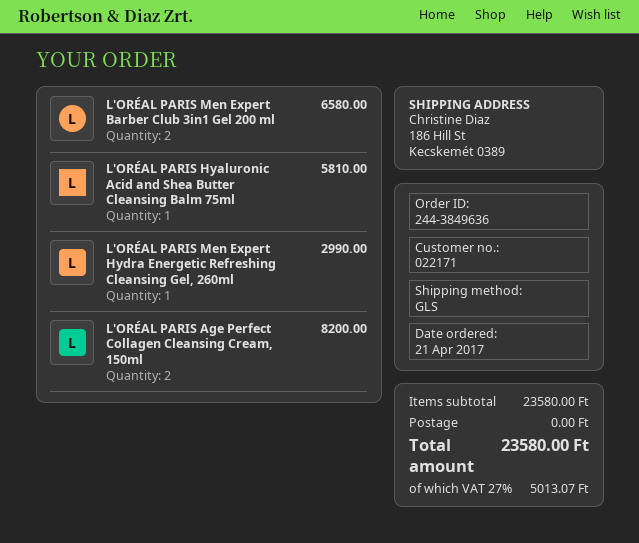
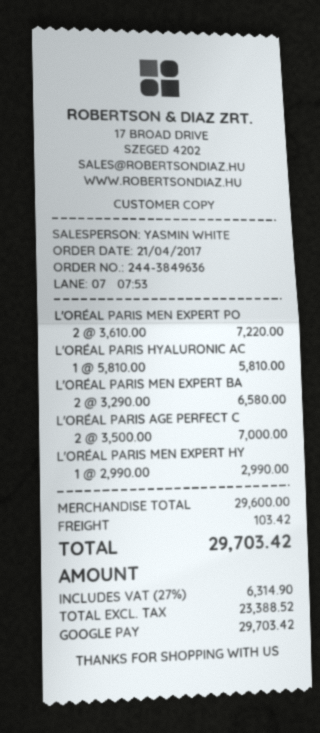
L'ORÉAL PARIS Age Perfect Collagen Cleansing Cream, 150ml: 2 for 8200.00 -> 2 for 7000.00
L'ORÉAL PARIS MEN EXPERT PO: none -> 2 for 7220.00
subtotal: 23580.00 -> 29600.00
shipping: 0.00 -> 103.42
tax: 27% = 5013.07 -> 27% = 6314.90
total: 23580.00 -> 29703.42

